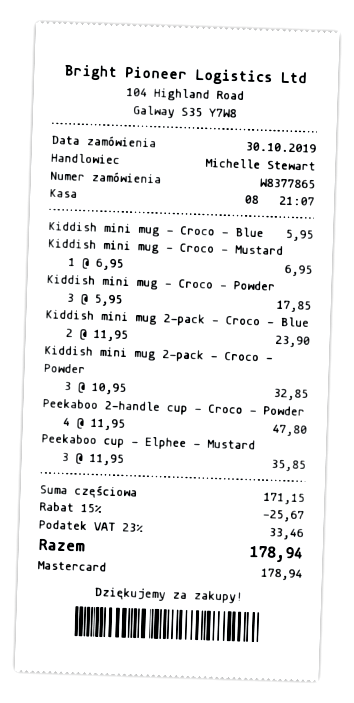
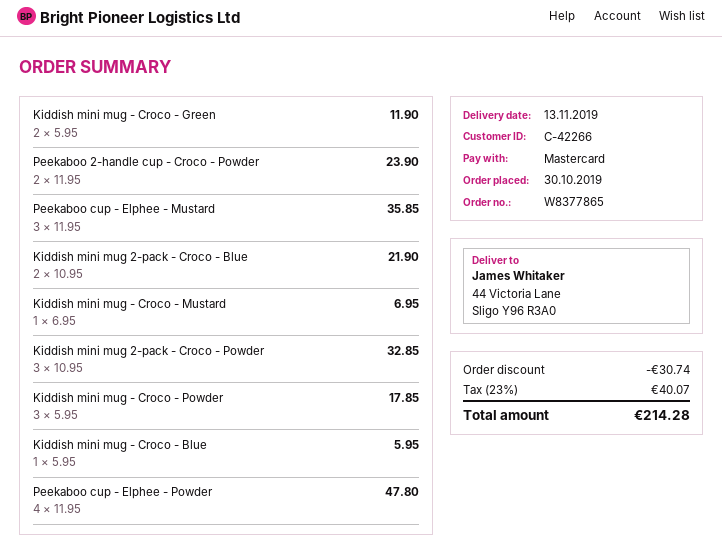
Kiddish mini mug 2-pack - Croco - Blue: 2 x 11.95 = 23.90 -> 2 x 10.95 = 21.90
Peekaboo 2-handle cup - Croco - Powder: 4 x 11.95 = 47.80 -> 2 x 11.95 = 23.90
Kiddish mini mug - Croco - Green: none -> 2 x 5.95 = 11.90
Peekaboo cup - Elphee - Powder: none -> 4 x 11.95 = 47.80
discount: 25.67 -> 30.74
tax: 23% = 33.46 -> 23% = 40.07
total: 178.94 -> 214.28

